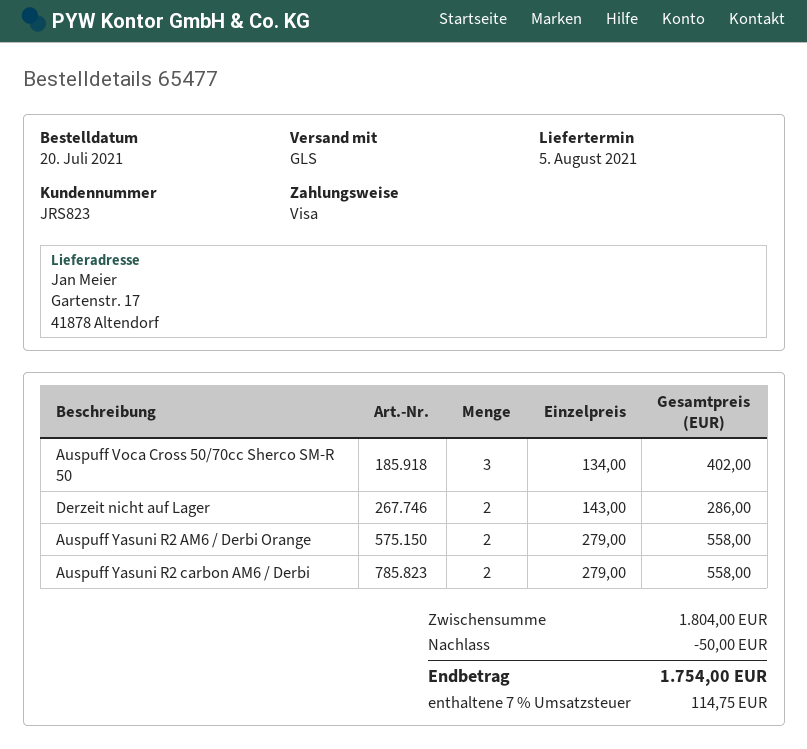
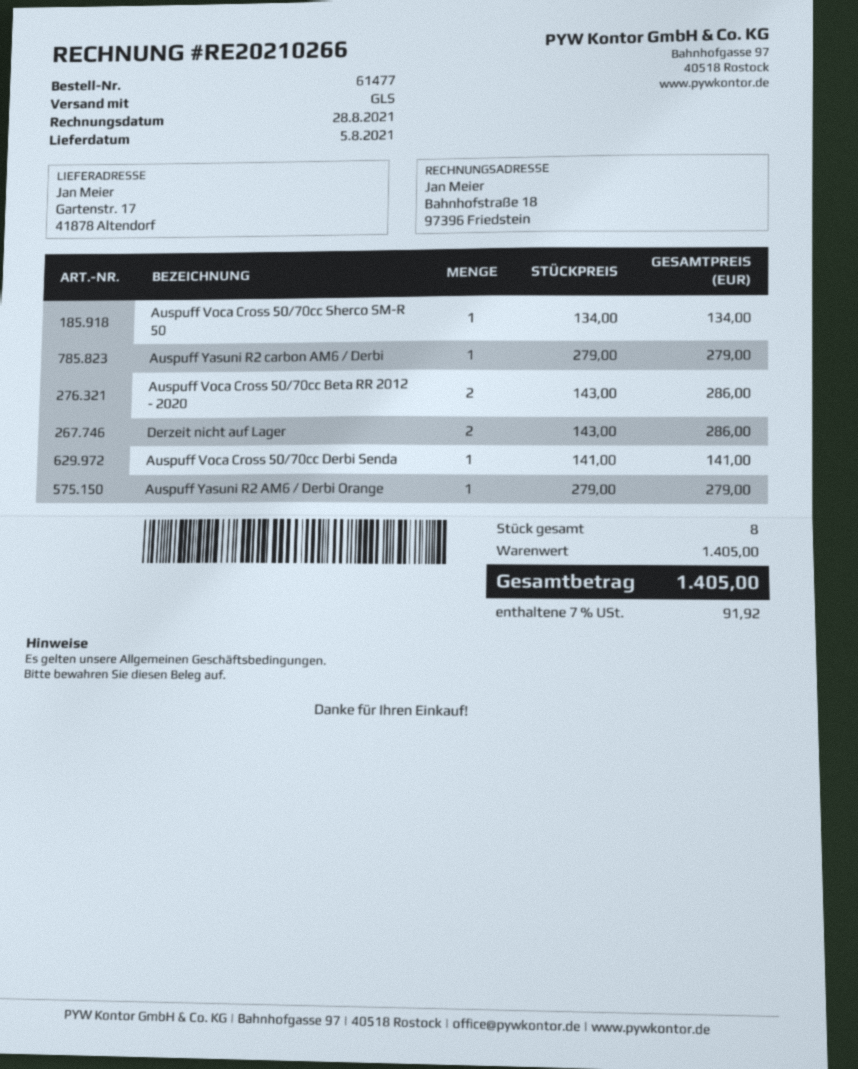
order number: 65477 -> 61477
Auspuff Voca Cross 50/70cc Sherco SM-R 50: 3 x 134.00 = 402.00 -> 1 x 134.00 = 134.00
Auspuff Yasuni R2 AM6 / Derbi Orange: 2 x 279.00 = 558.00 -> 1 x 279.00 = 279.00
Auspuff Yasuni R2 carbon AM6 / Derbi: 2 x 279.00 = 558.00 -> 1 x 279.00 = 279.00
Auspuff Voca Cross 50/70cc Beta RR 2012 - 2020: none -> 2 x 143.00 = 286.00
Auspuff Voca Cross 50/70cc Derbi Senda: none -> 1 x 141.00 = 141.00
subtotal: 1804.00 -> 1405.00
discount: 50.00 -> none
tax: 7% = 114.75 -> 7% = 91.92
total: 1754.00 -> 1405.00

